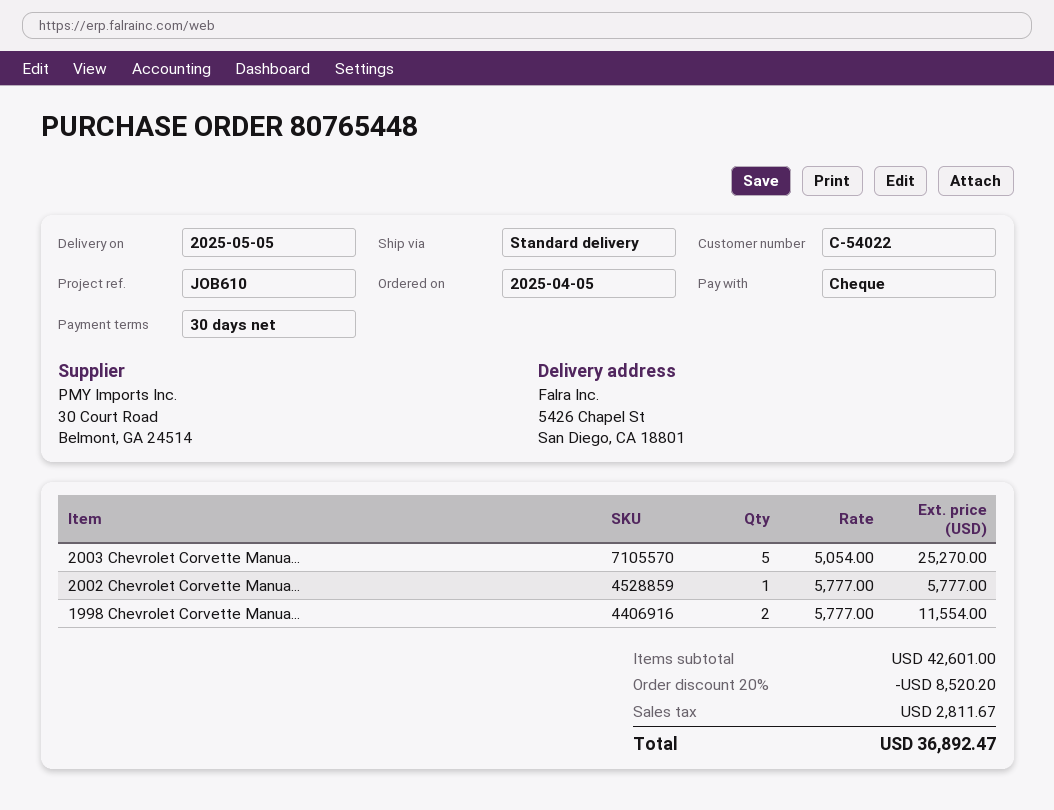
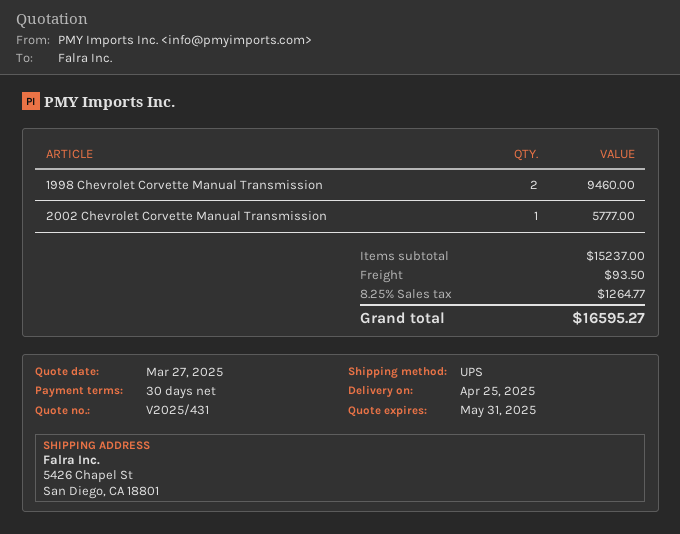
delivery date: 2025-05-05 -> 2025-04-25
shipping method: standard -> UPS
2003 Chevrolet Corvette Manua...: 5 for 25270.00 -> none
1998 Chevrolet Corvette Manua...: 2 for 11554.00 -> 2 for 9460.00
subtotal: 42601.00 -> 15237.00
discount: 20% = 8520.20 -> none
shipping: none -> 93.50
tax: 2811.67 -> 1264.77
total: 36892.47 -> 16595.27

